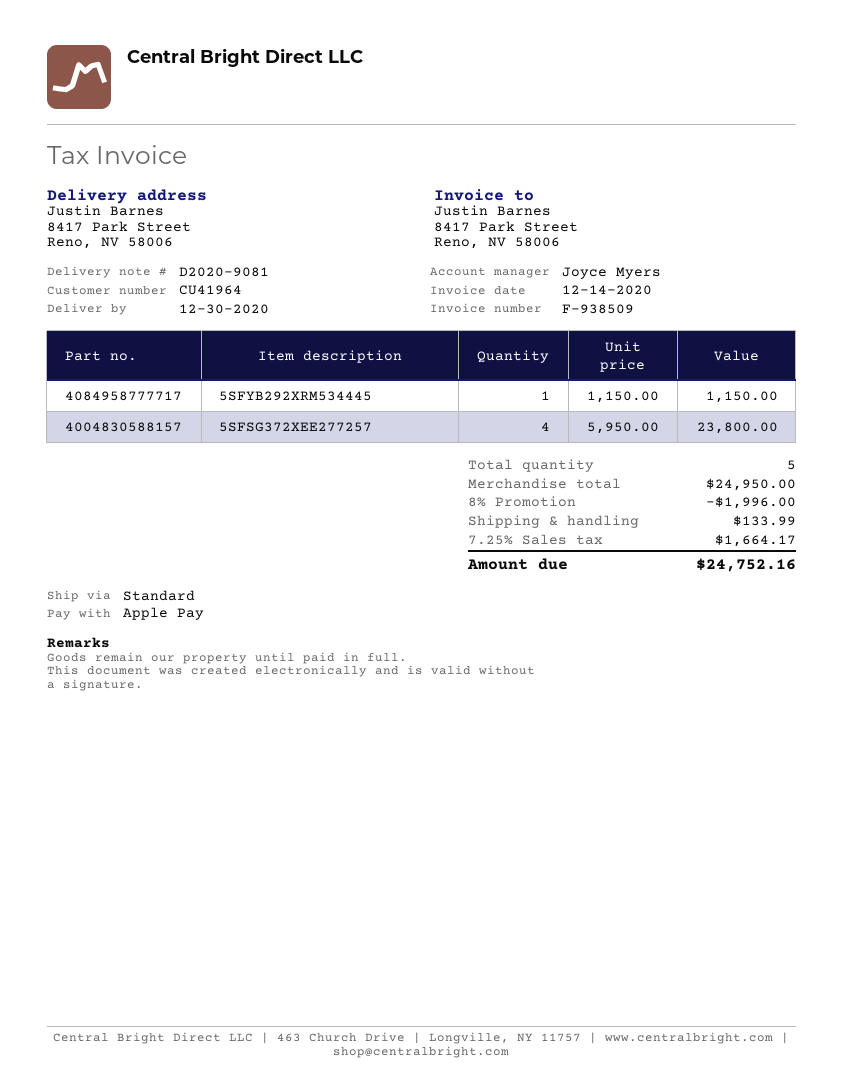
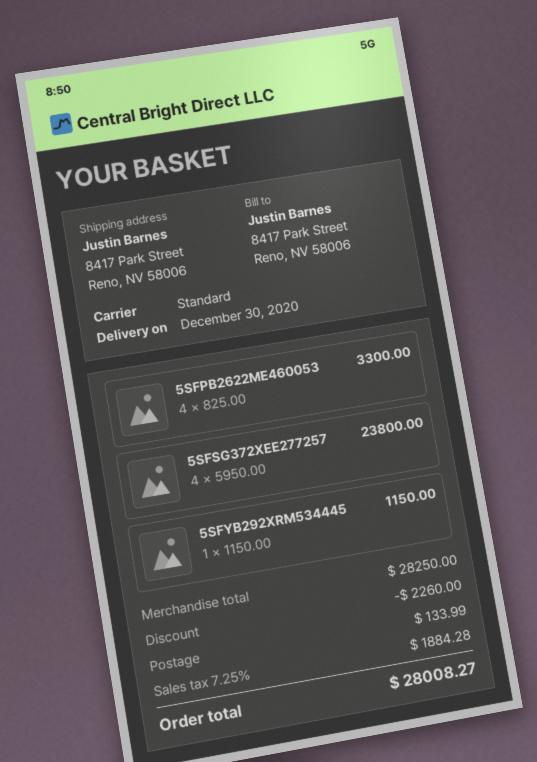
5SFPB2622ME460053: none -> 4 x 825.00 = 3300.00
subtotal: 24950.00 -> 28250.00
discount: 1996.00 -> 2260.00
tax: 7.25% = 1664.17 -> 7.25% = 1884.28
total: 24752.16 -> 28008.27

